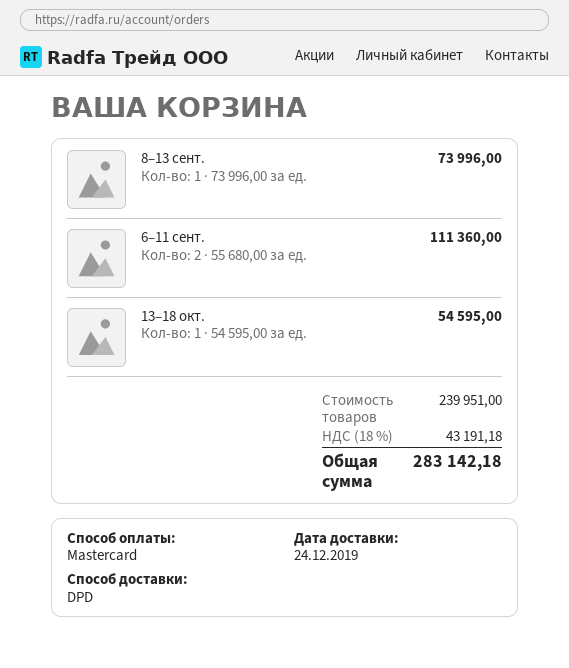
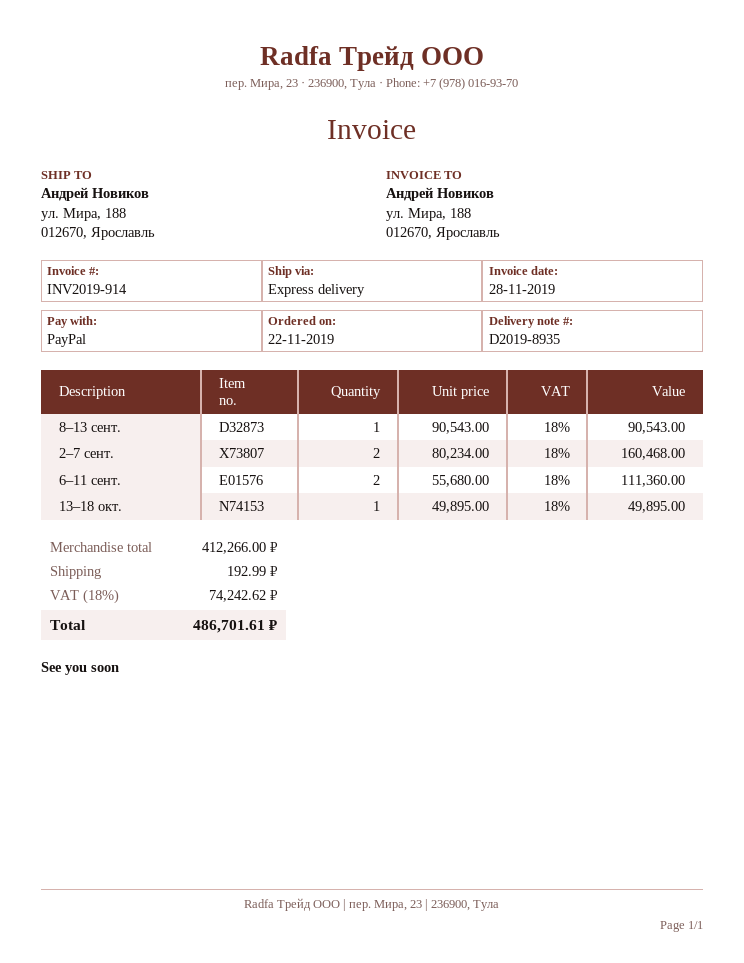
payment method: Mastercard -> PayPal
shipping method: DPD -> express
8–13 сент.: 1 x 73996.00 = 73996.00 -> 1 x 90543.00 = 90543.00
13–18 окт.: 1 x 54595.00 = 54595.00 -> 1 x 49895.00 = 49895.00
2–7 сент.: none -> 2 x 80234.00 = 160468.00
subtotal: 239951.00 -> 412266.00
shipping: none -> 192.99
tax: 18% = 43191.18 -> 18% = 74242.62
total: 283142.18 -> 486701.61

